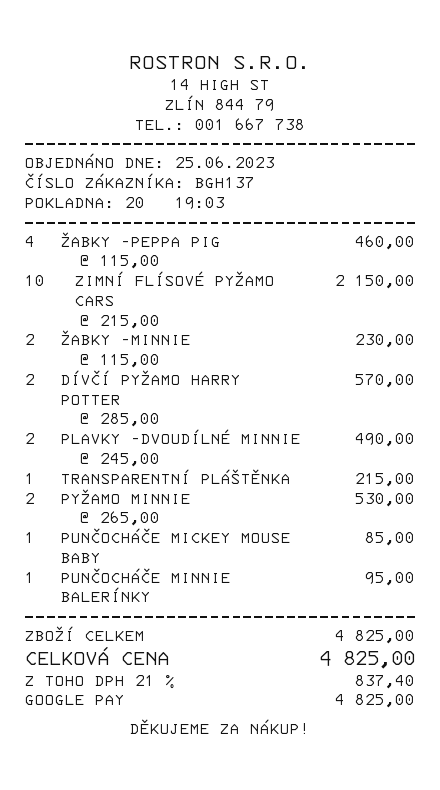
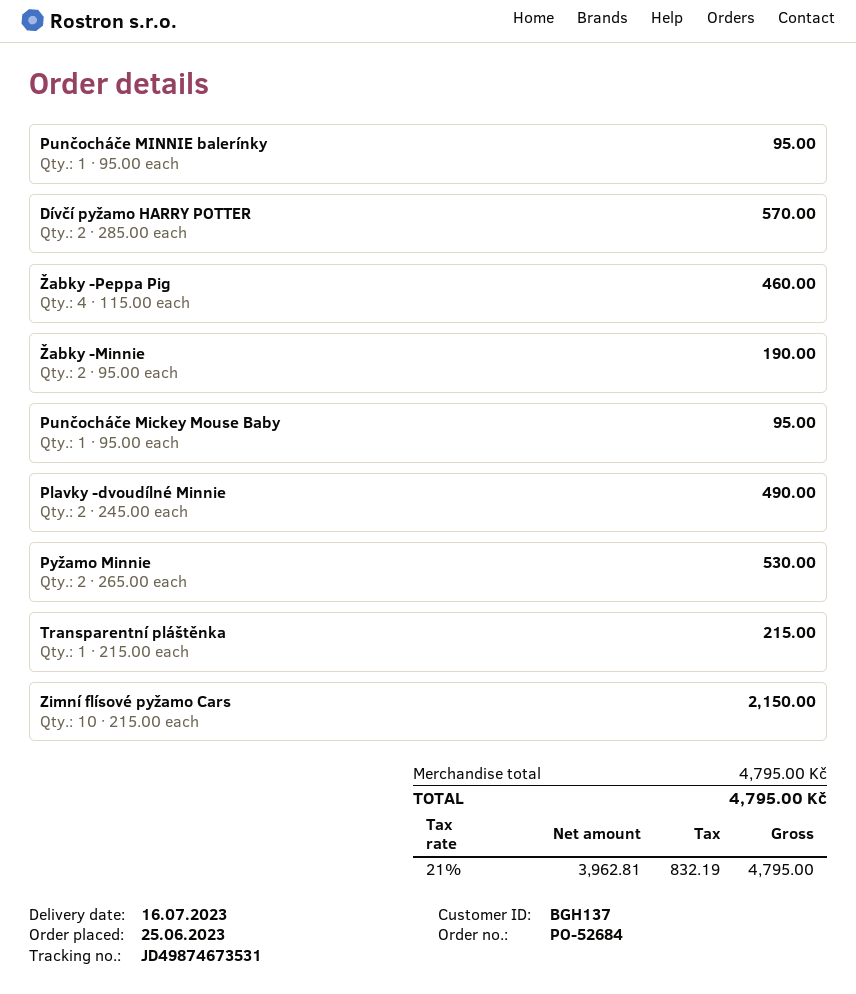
ŽABKY -MINNIE: 2 x 115.00 = 230.00 -> 2 x 95.00 = 190.00
PUNČOCHÁČE MICKEY MOUSE BABY: 1 x 85.00 = 85.00 -> 1 x 95.00 = 95.00
subtotal: 4825.00 -> 4795.00
tax: 21% = 837.40 -> 21% = 832.19
total: 4825.00 -> 4795.00

